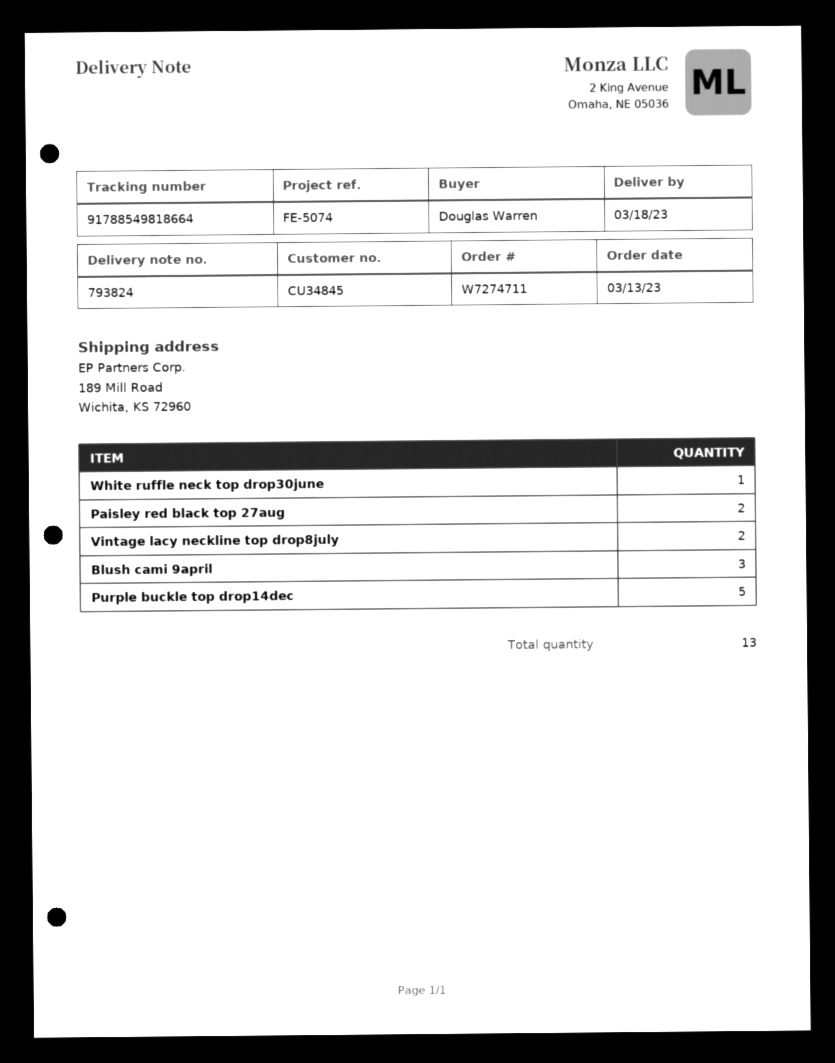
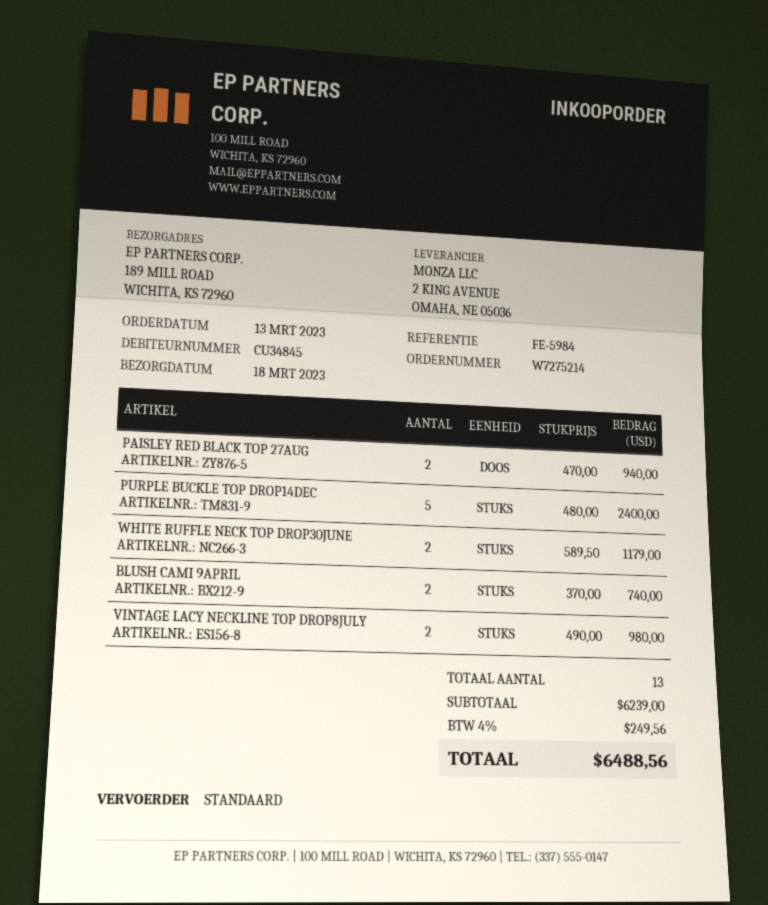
order number: W7274711 -> W7275214
reference: FE-5074 -> FE-5984
White ruffle neck top drop30june: 1 -> 2
Blush cami 9april: 3 -> 2

